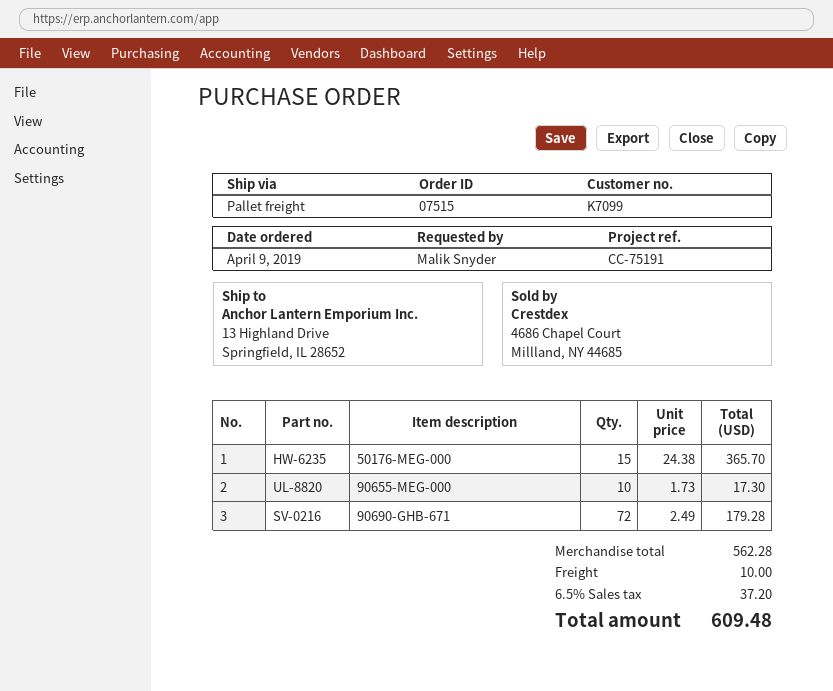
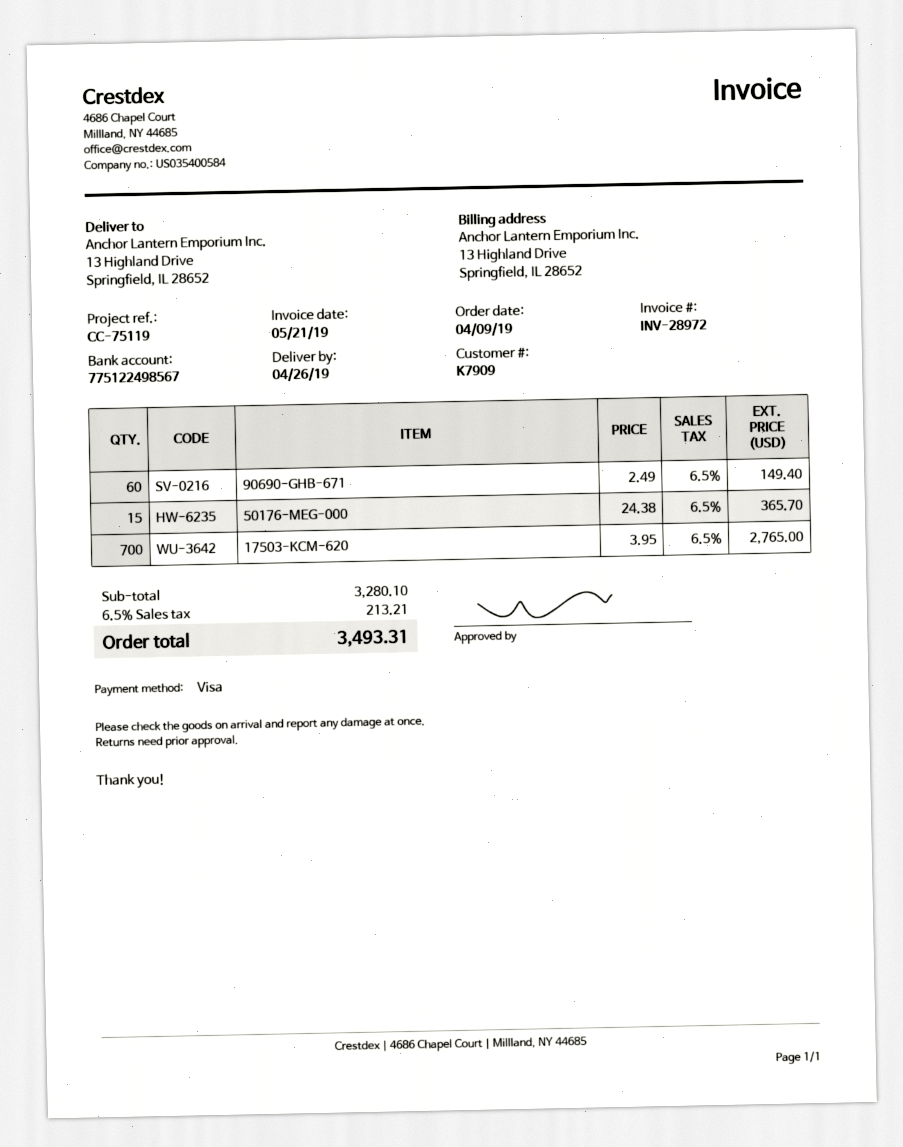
customer number: K7099 -> K7909
reference: CC-75191 -> CC-75119
90655-MEG-000: 10 x 1.73 = 17.30 -> none
90690-GHB-671: 72 x 2.49 = 179.28 -> 60 x 2.49 = 149.40
17503-KCM-620: none -> 700 x 3.95 = 2765.00
subtotal: 562.28 -> 3280.10
shipping: 10.00 -> none
tax: 6.5% = 37.20 -> 6.5% = 213.21
total: 609.48 -> 3493.31

